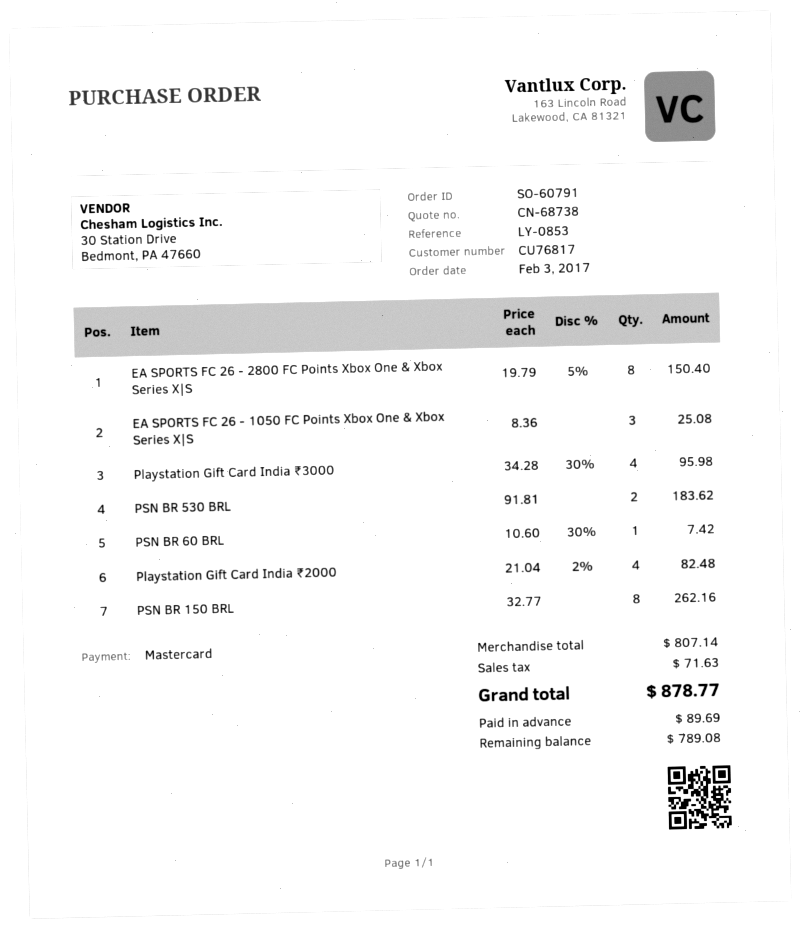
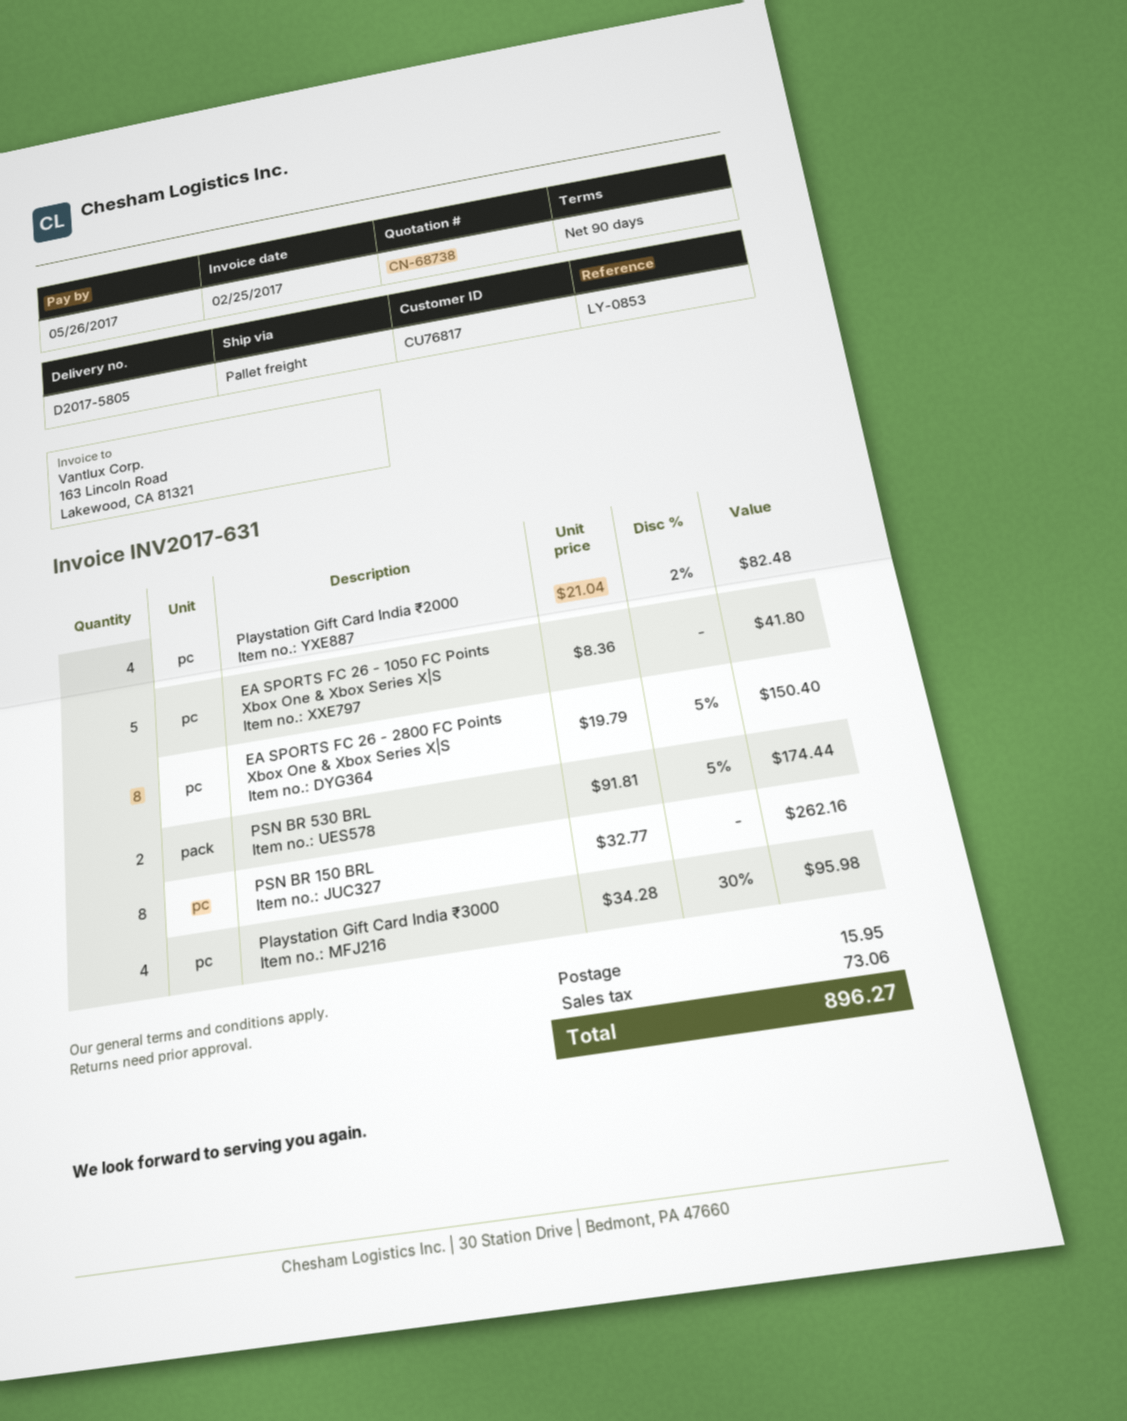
EA SPORTS FC 26 - 1050 FC Points Xbox One & Xbox Series X|S: 3 x 8.36 = 25.08 -> 5 x 8.36 = 41.80
PSN BR 530 BRL: 2 x 91.81 = 183.62 -> 2 x 91.81 - 5% = 174.44
PSN BR 60 BRL: 1 x 10.60 - 30% = 7.42 -> none
shipping: none -> 15.95
tax: 71.63 -> 73.06
total: 878.77 -> 896.27

